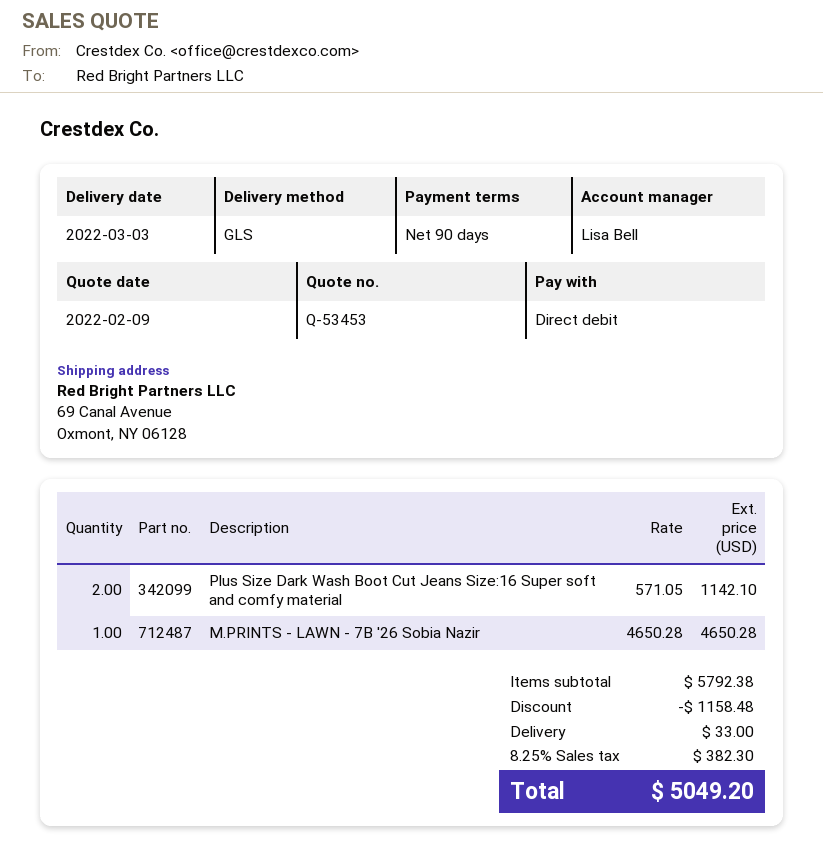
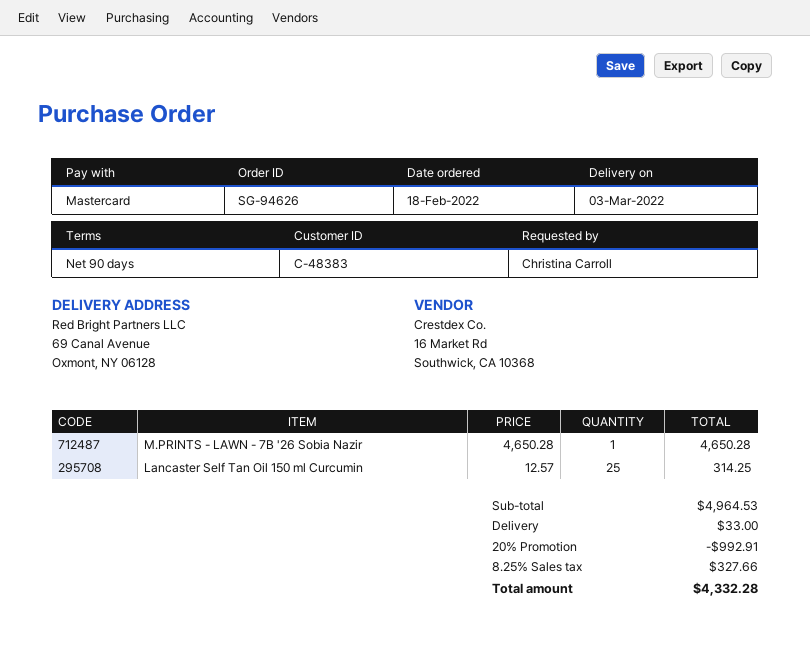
payment method: direct debit -> Mastercard
Plus Size Dark Wash Boot Cut Jeans Size:16 Super soft and comfy material: 2 x 571.05 = 1142.10 -> none
Lancaster Self Tan Oil 150 ml Curcumin: none -> 25 x 12.57 = 314.25
subtotal: 5792.38 -> 4964.53
discount: 1158.48 -> 992.91
tax: 8.25% = 382.30 -> 8.25% = 327.66
total: 5049.20 -> 4332.28

